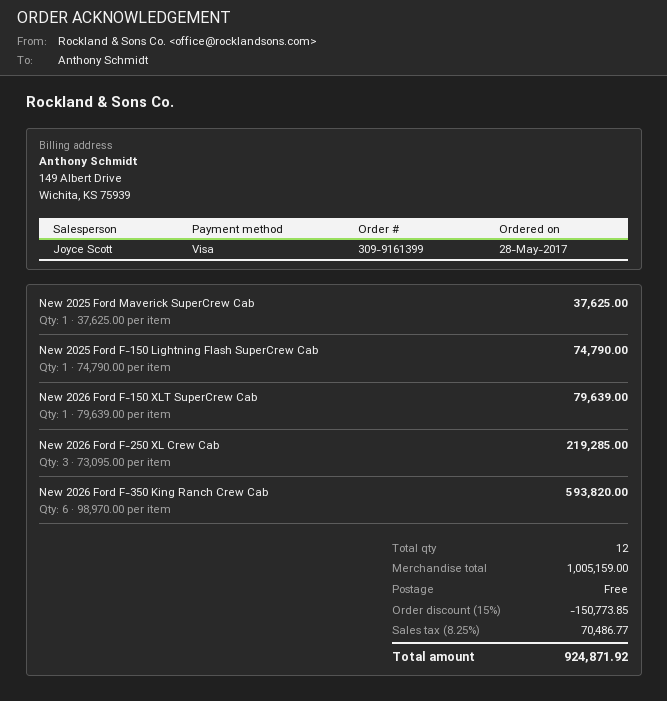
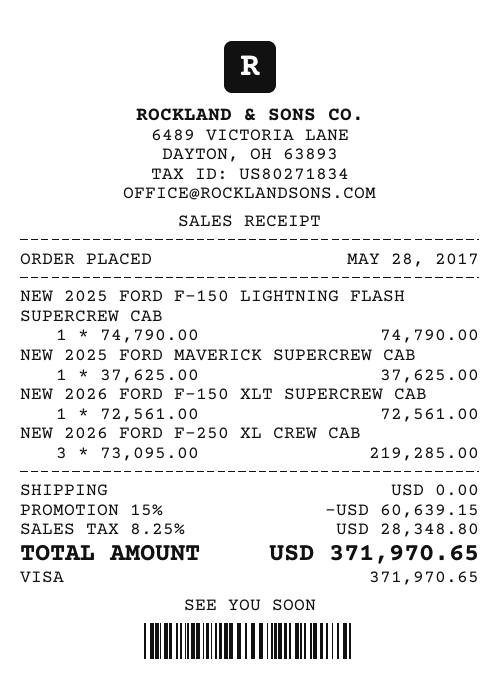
New 2026 Ford F-150 XLT SuperCrew Cab: 1 x 79639.00 = 79639.00 -> 1 x 72561.00 = 72561.00
New 2026 Ford F-350 King Ranch Crew Cab: 6 x 98970.00 = 593820.00 -> none
discount: 15% = 150773.85 -> 15% = 60639.15
tax: 8.25% = 70486.77 -> 8.25% = 28348.80
total: 924871.92 -> 371970.65

